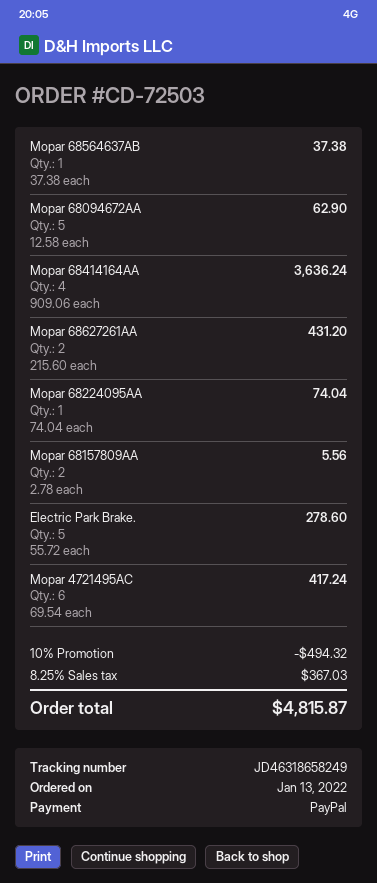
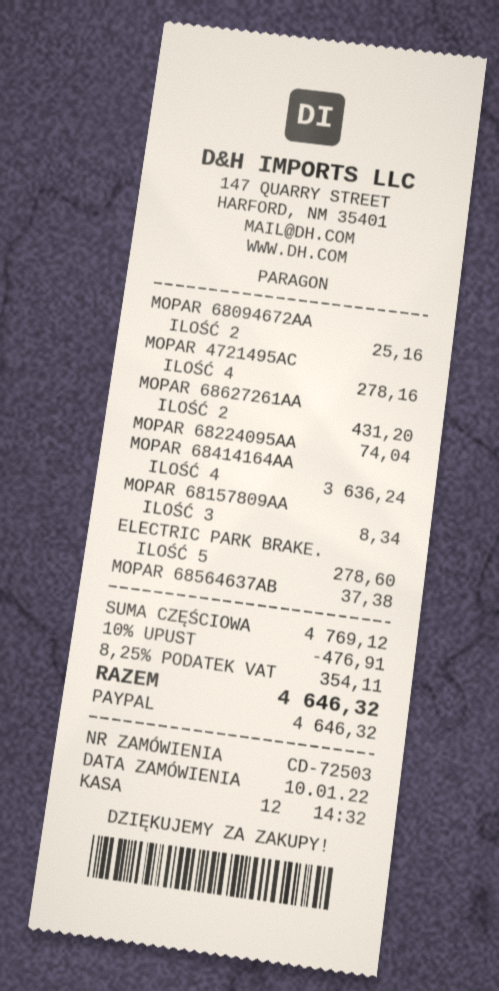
order date: 2022-01-13 -> 2022-01-10
Mopar 68094672AA: 5 for 62.90 -> 2 for 25.16
Mopar 68157809AA: 2 for 5.56 -> 3 for 8.34
Mopar 4721495AC: 6 for 417.24 -> 4 for 278.16
discount: 10% = 494.32 -> 10% = 476.91
tax: 8.25% = 367.03 -> 8.25% = 354.11
total: 4815.87 -> 4646.32

